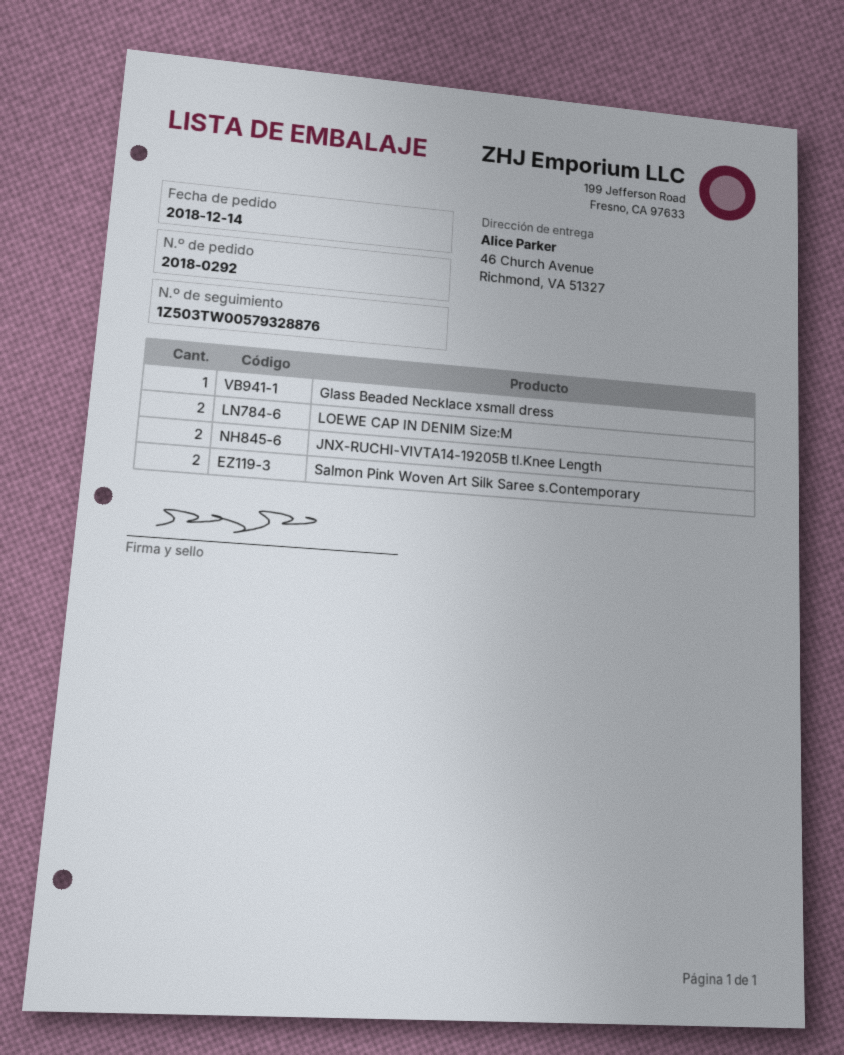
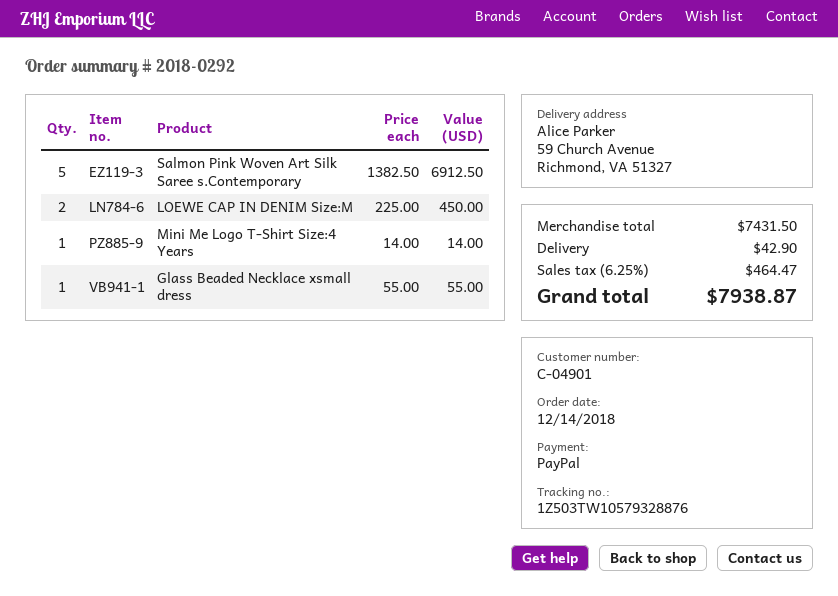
tracking number: 1Z503TW00579328876 -> 1Z503TW10579328876
ship to: 46 Church Avenue, Richmond, VA 51327 -> 59 Church Avenue, Richmond, VA 51327
JNX-RUCHI-VIVTA14-19205B tl.Knee Length: 2 -> none
Salmon Pink Woven Art Silk Saree s.Contemporary: 2 -> 5
Mini Me Logo T-Shirt Size:4 Years: none -> 1

